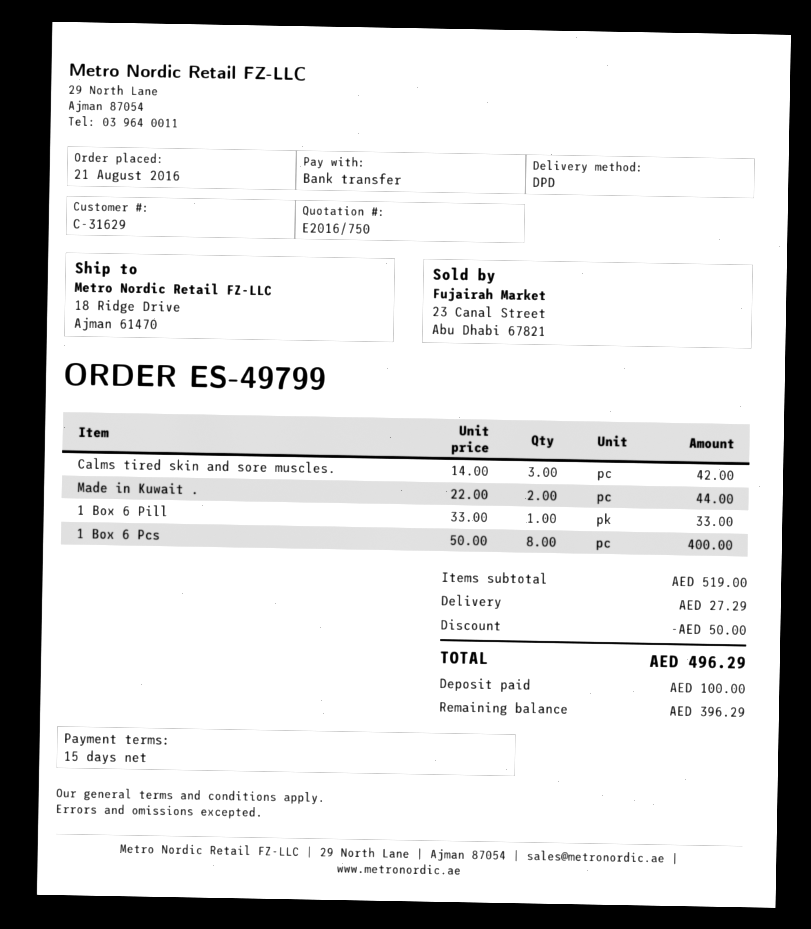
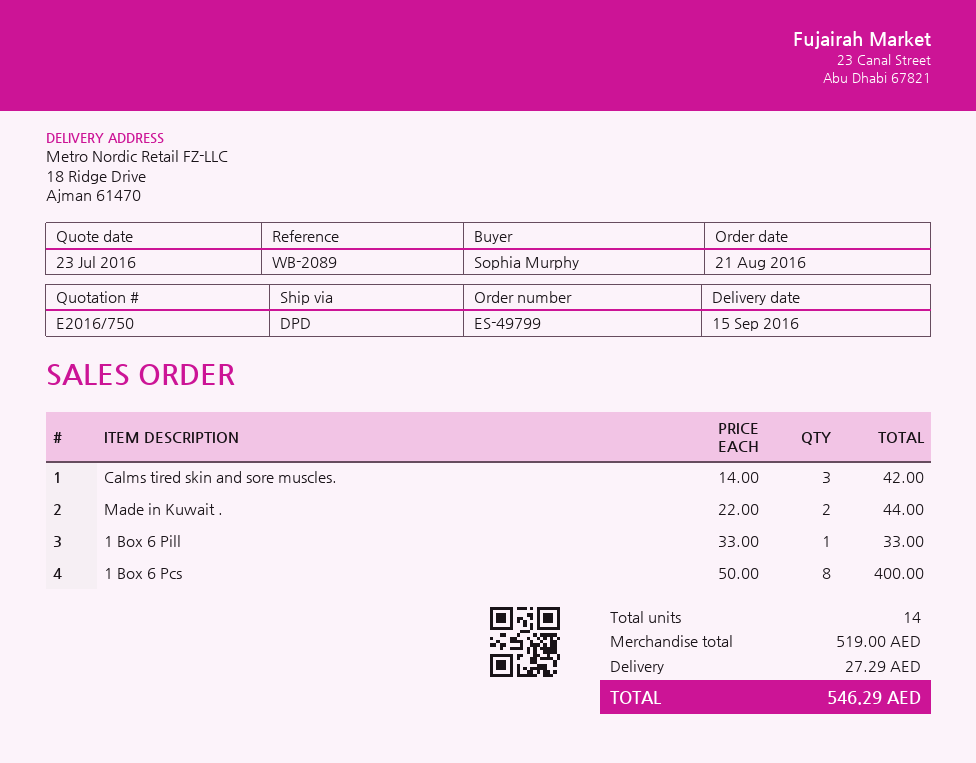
discount: 50.00 -> none
total: 496.29 -> 546.29

